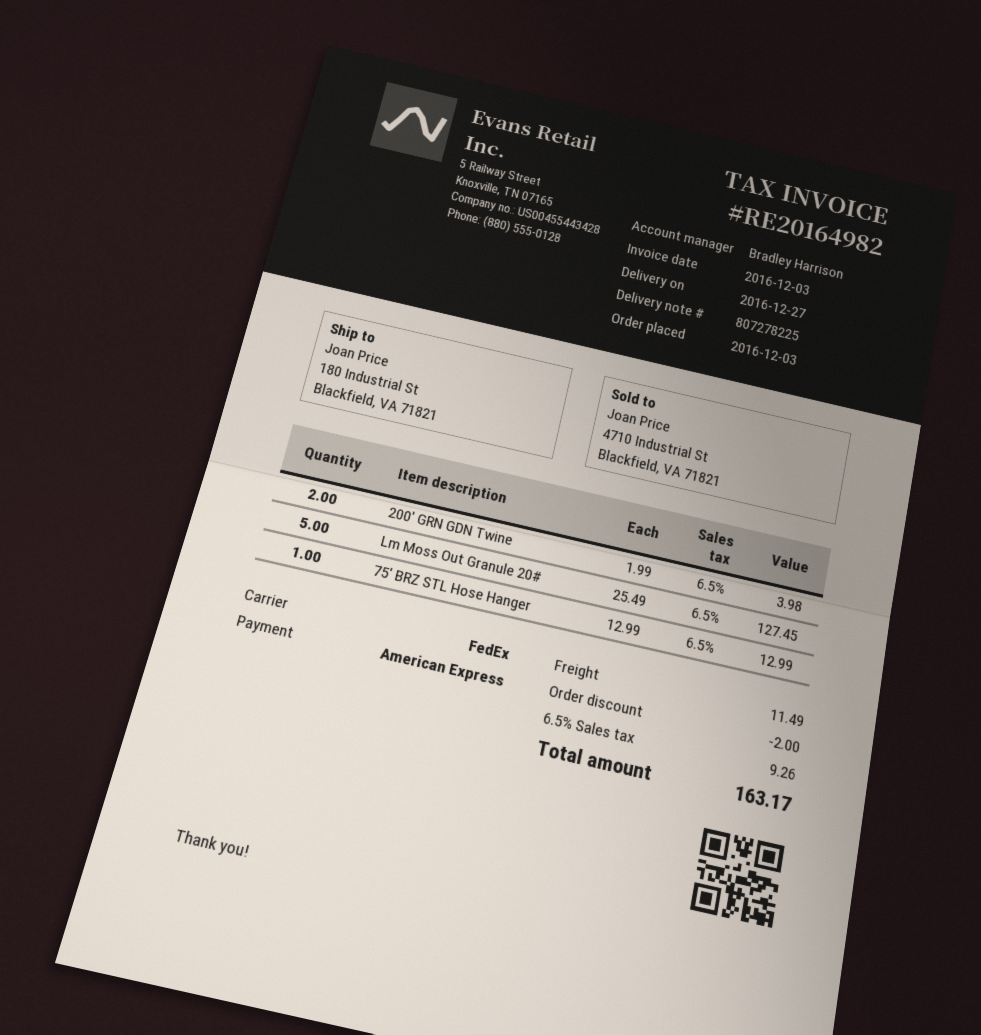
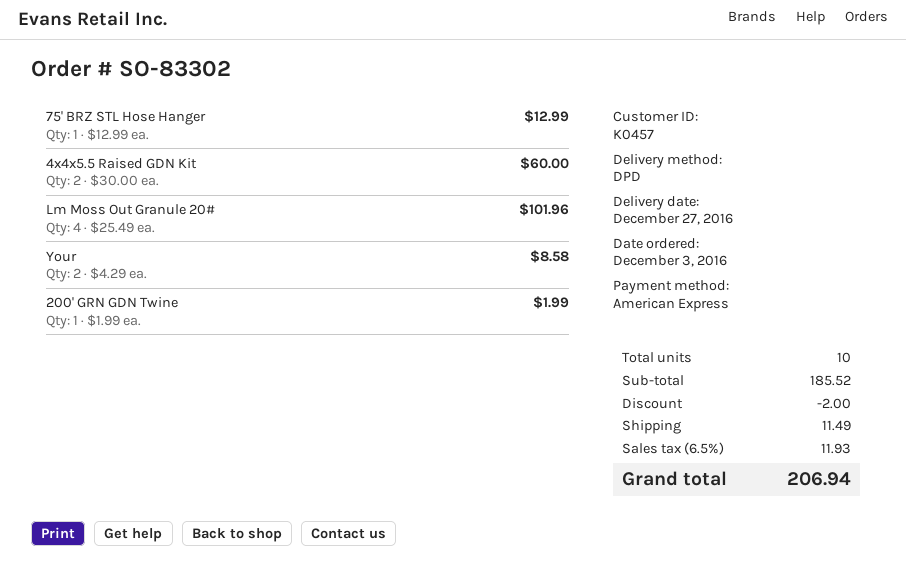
shipping method: FedEx -> DPD
200' GRN GDN Twine: 2 x 1.99 = 3.98 -> 1 x 1.99 = 1.99
Lm Moss Out Granule 20#: 5 x 25.49 = 127.45 -> 4 x 25.49 = 101.96
4x4x5.5 Raised GDN Kit: none -> 2 x 30.00 = 60.00
Your: none -> 2 x 4.29 = 8.58
tax: 6.5% = 9.26 -> 6.5% = 11.93
total: 163.17 -> 206.94

